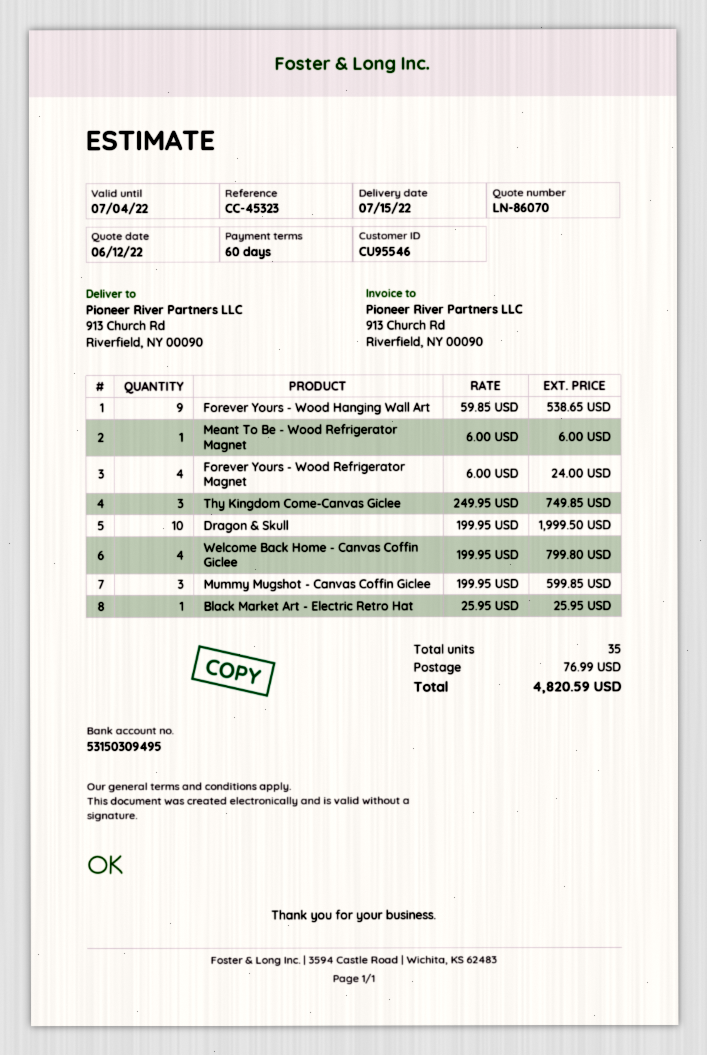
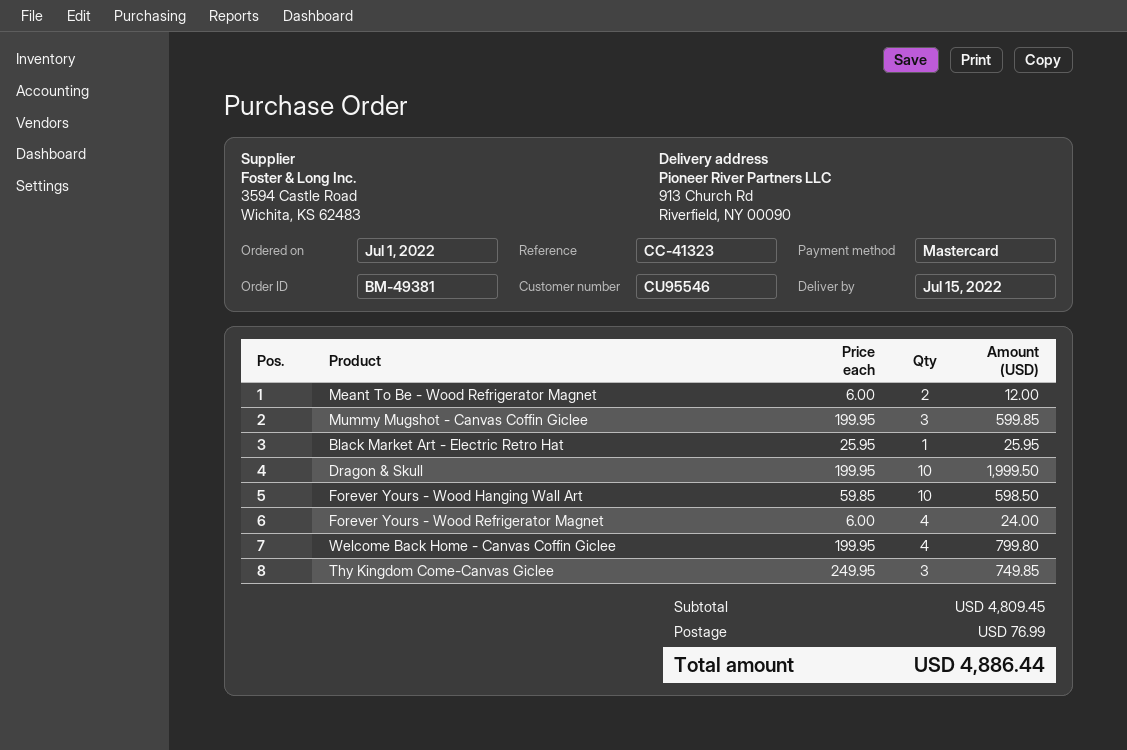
reference: CC-45323 -> CC-41323
Forever Yours - Wood Hanging Wall Art: 9 x 59.85 = 538.65 -> 10 x 59.85 = 598.50
Meant To Be - Wood Refrigerator Magnet: 1 x 6.00 = 6.00 -> 2 x 6.00 = 12.00
total: 4820.59 -> 4886.44

